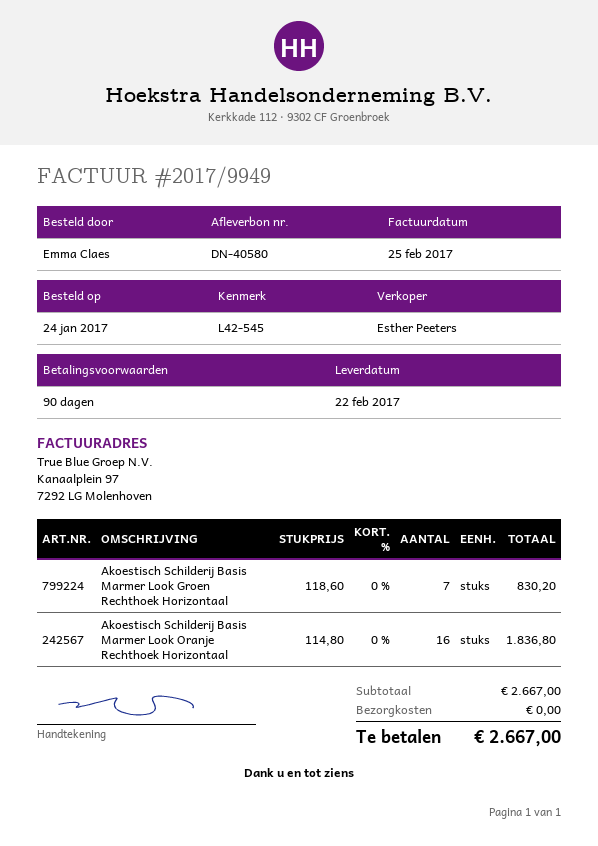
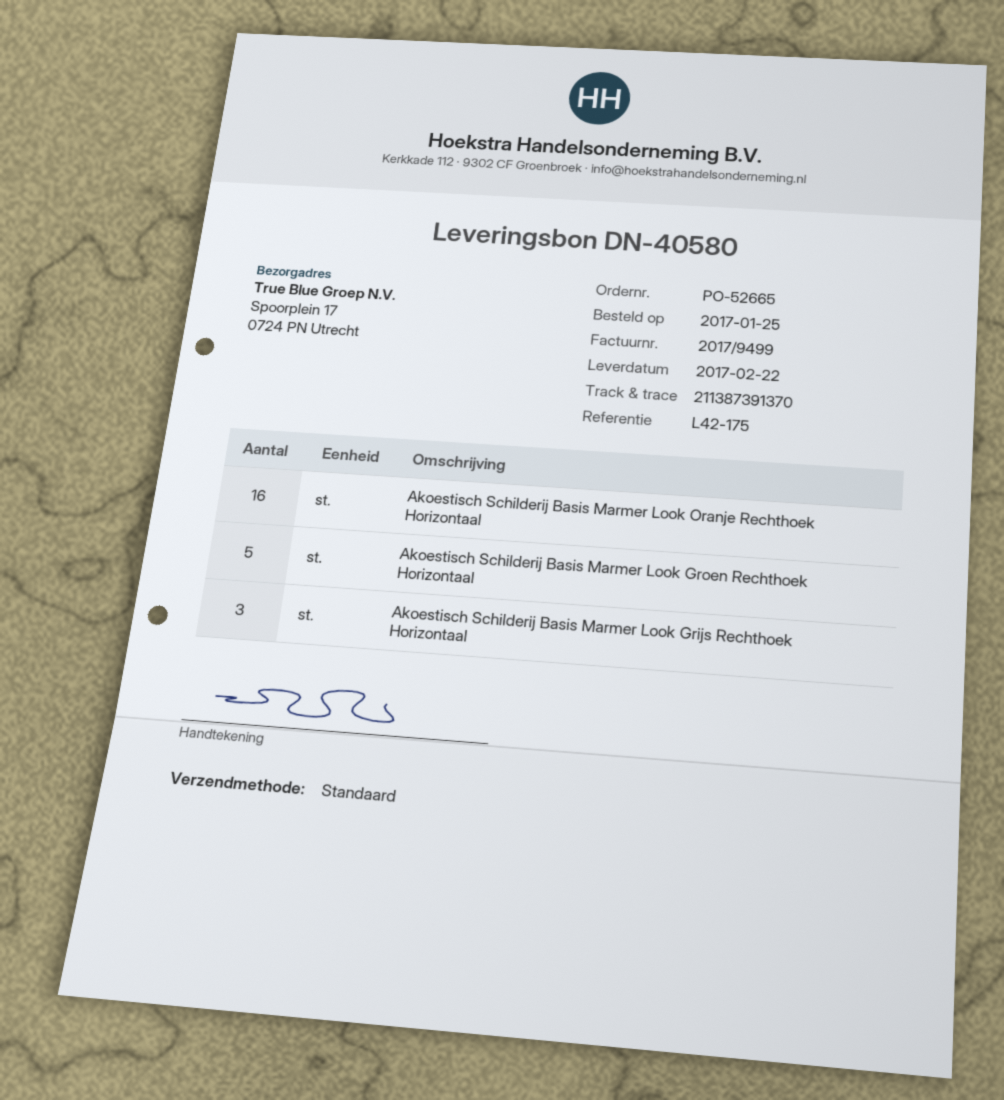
order date: 2017-01-24 -> 2017-01-25
invoice number: 2017/9949 -> 2017/9499
reference: L42-545 -> L42-175
Akoestisch Schilderij Basis Marmer Look Groen Rechthoek Horizontaal: 7 -> 5
Akoestisch Schilderij Basis Marmer Look Grijs Rechthoek Horizontaal: none -> 3

